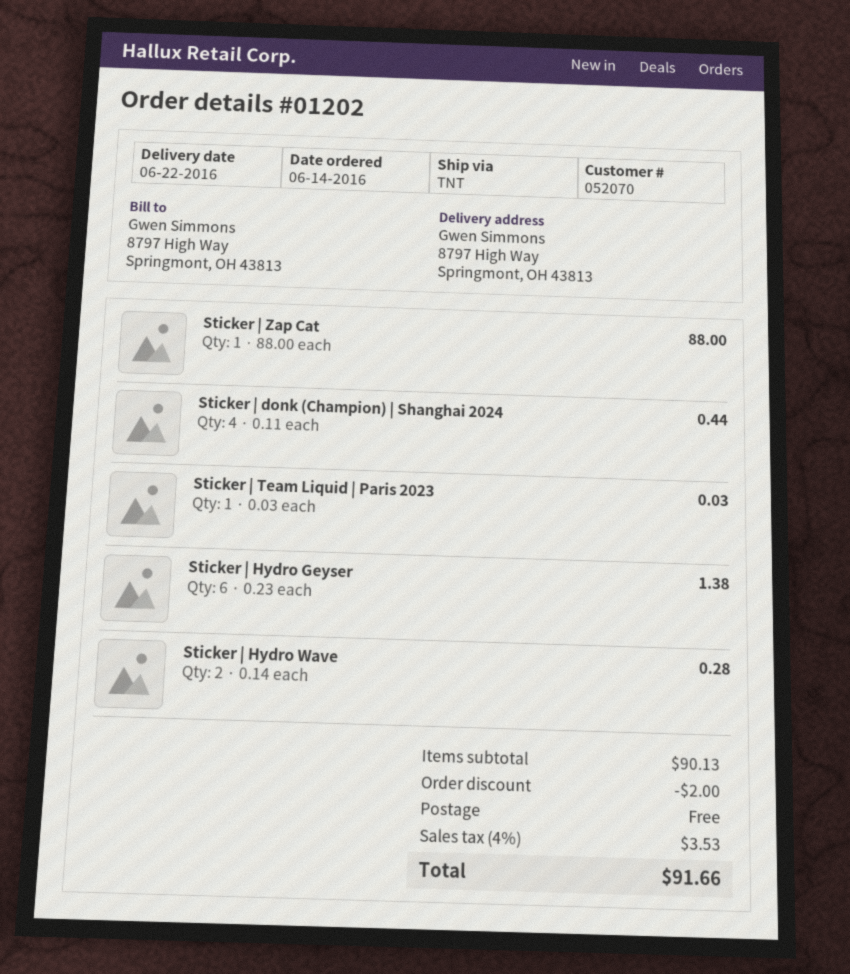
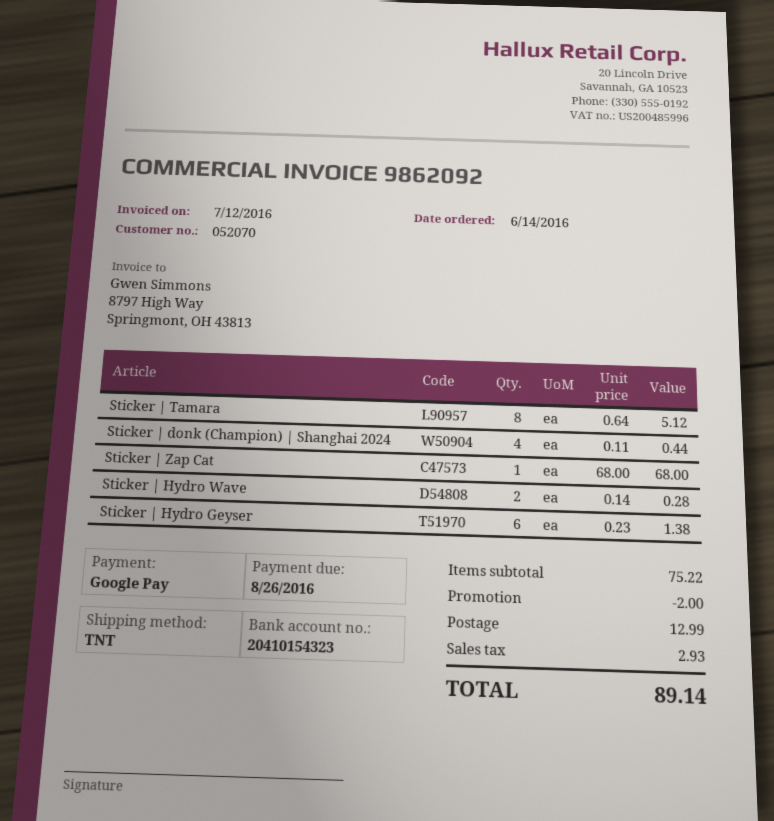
Sticker | Zap Cat: 1 x 88.00 = 88.00 -> 1 x 68.00 = 68.00
Sticker | Team Liquid | Paris 2023: 1 x 0.03 = 0.03 -> none
Sticker | Tamara: none -> 8 x 0.64 = 5.12
subtotal: 90.13 -> 75.22
shipping: 0.00 -> 12.99
tax: 3.53 -> 2.93
total: 91.66 -> 89.14

